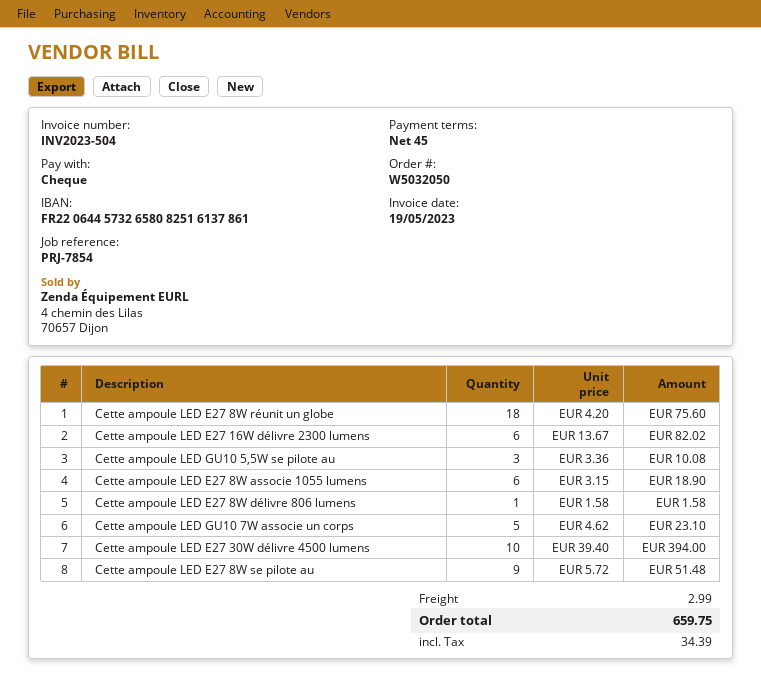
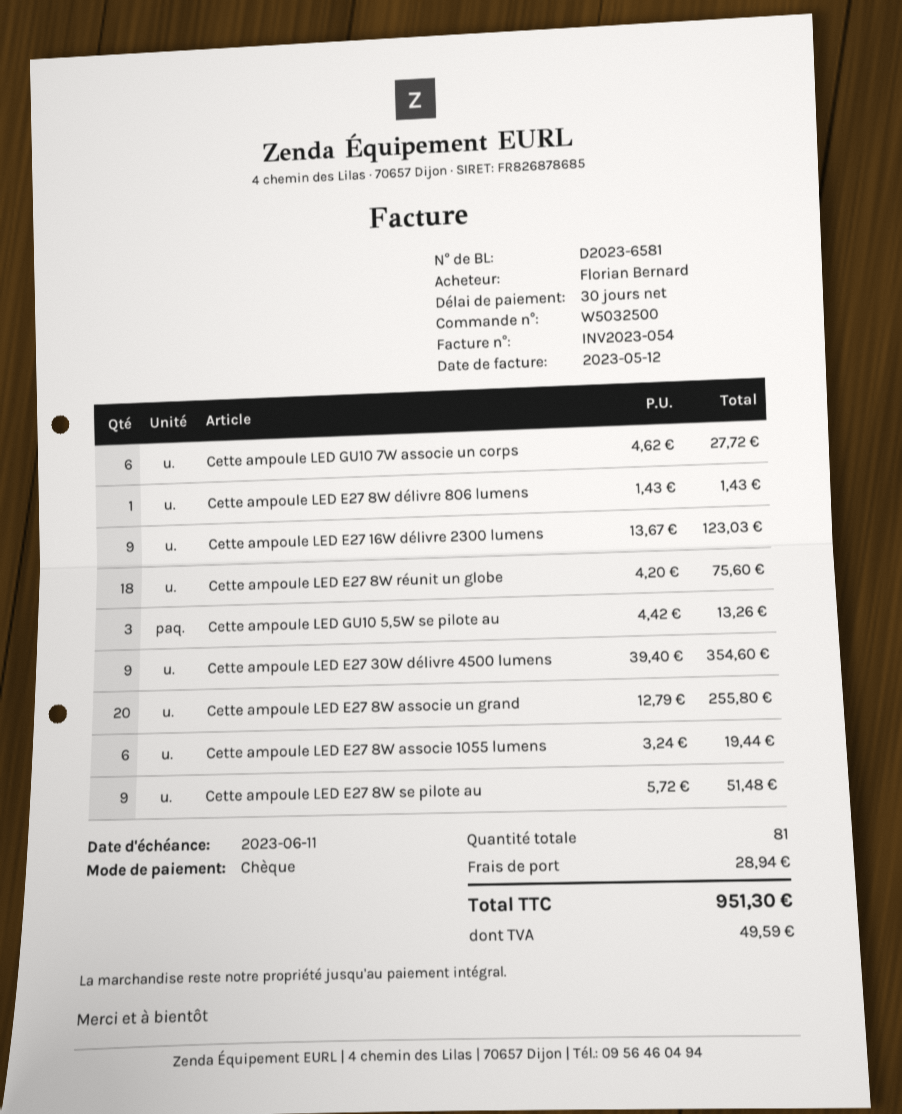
order number: W5032050 -> W5032500
invoice number: INV2023-504 -> INV2023-054
invoice date: 2023-05-19 -> 2023-05-12
payment terms: 45 days -> 30 days
Cette ampoule LED E27 16W délivre 2300 lumens: 6 x 13.67 = 82.02 -> 9 x 13.67 = 123.03
Cette ampoule LED GU10 5,5W se pilote au: 3 x 3.36 = 10.08 -> 3 x 4.42 = 13.26
Cette ampoule LED E27 8W associe 1055 lumens: 6 x 3.15 = 18.90 -> 6 x 3.24 = 19.44
Cette ampoule LED E27 8W délivre 806 lumens: 1 x 1.58 = 1.58 -> 1 x 1.43 = 1.43
Cette ampoule LED GU10 7W associe un corps: 5 x 4.62 = 23.10 -> 6 x 4.62 = 27.72
Cette ampoule LED E27 30W délivre 4500 lumens: 10 x 39.40 = 394.00 -> 9 x 39.40 = 354.60
Cette ampoule LED E27 8W associe un grand: none -> 20 x 12.79 = 255.80
shipping: 2.99 -> 28.94
tax: 34.39 -> 49.59
total: 659.75 -> 951.30

